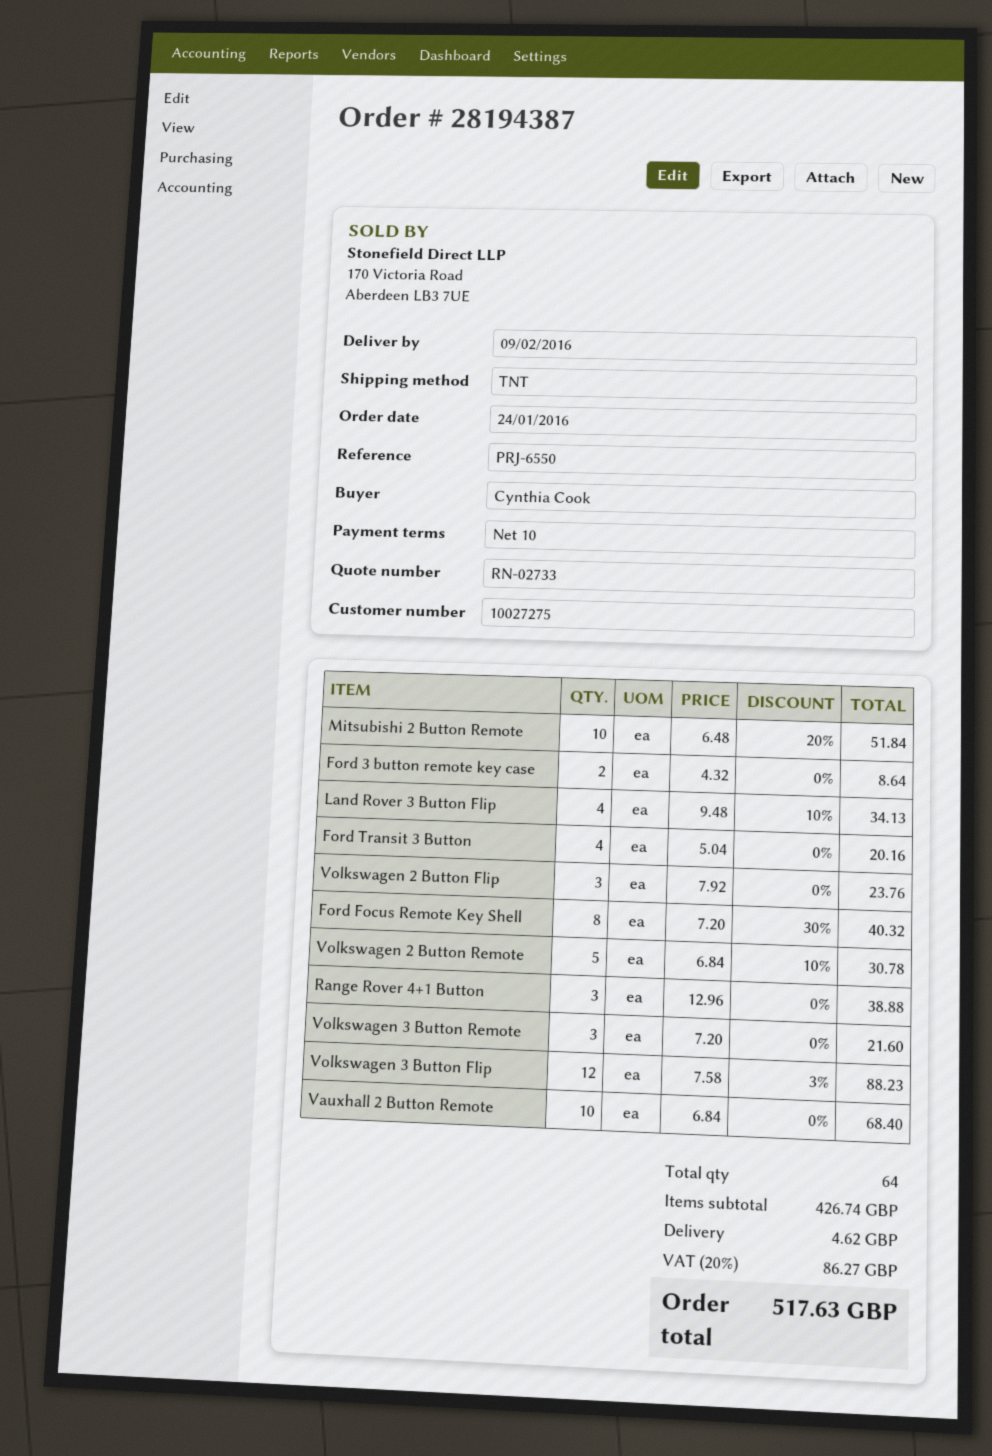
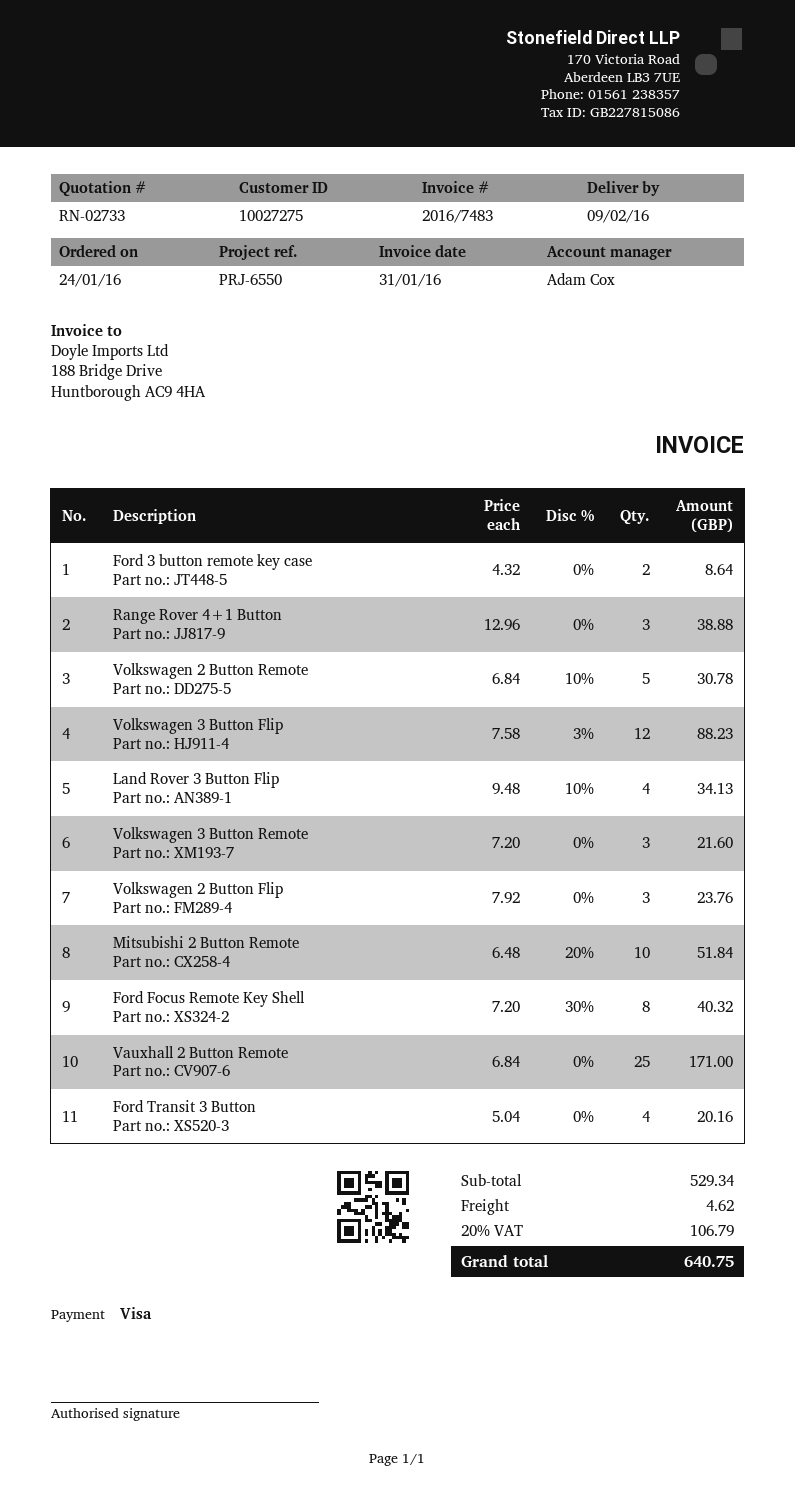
Vauxhall 2 Button Remote: 10 x 6.84 = 68.40 -> 25 x 6.84 = 171.00
subtotal: 426.74 -> 529.34
tax: 20% = 86.27 -> 20% = 106.79
total: 517.63 -> 640.75

